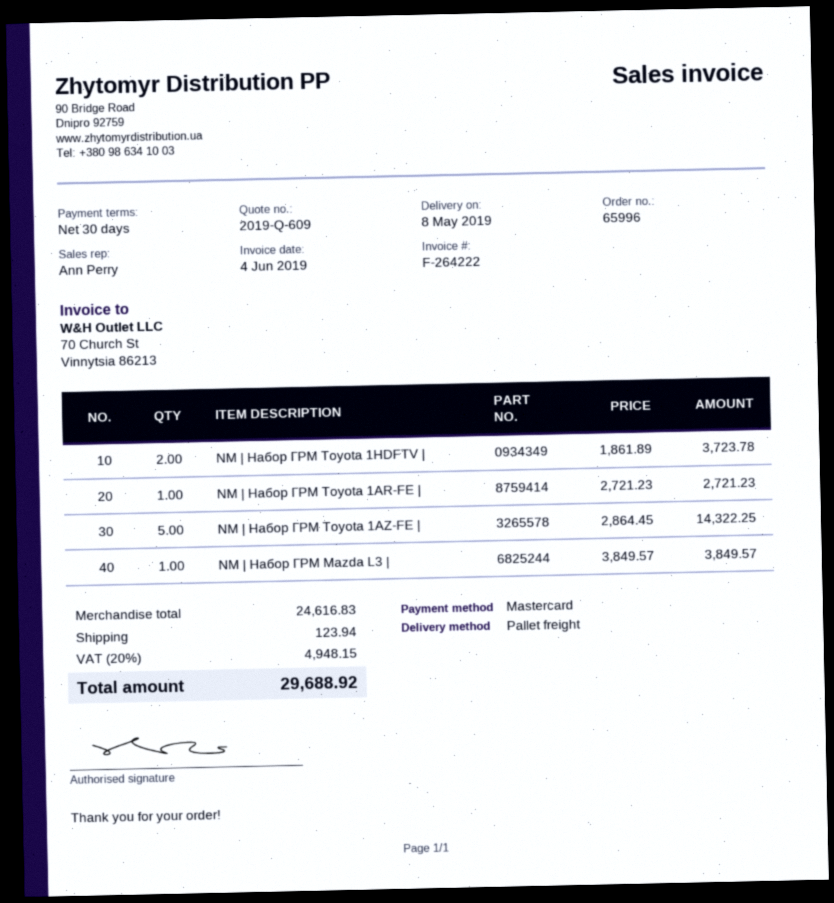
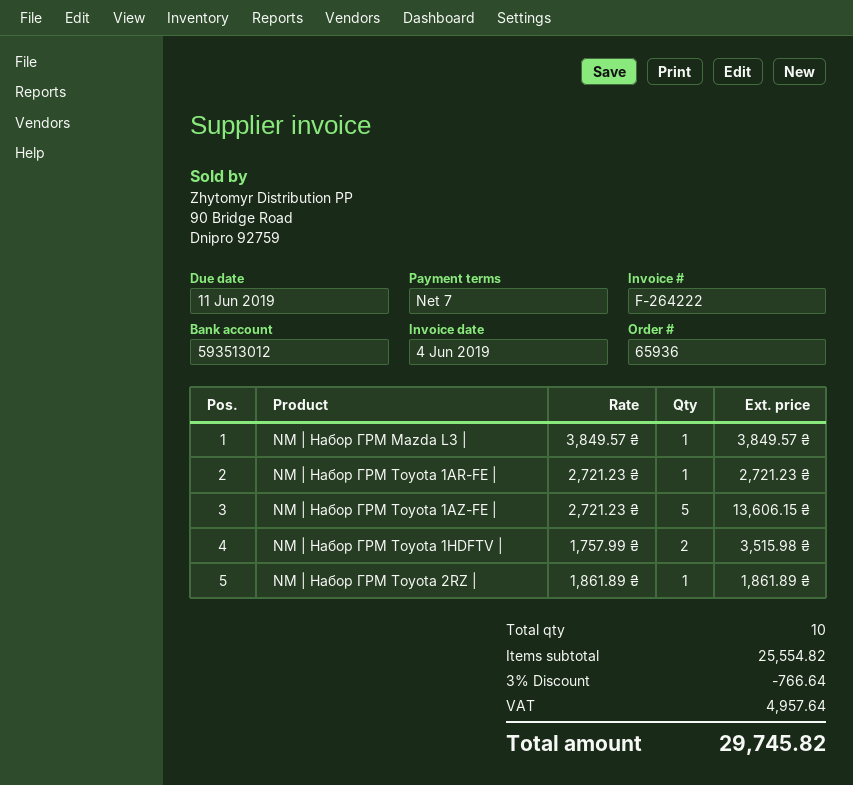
order number: 65996 -> 65936
payment terms: 30 days -> 7 days
NM | Набор ГРМ Toyota 1HDFTV |: 2 x 1861.89 = 3723.78 -> 2 x 1757.99 = 3515.98
NM | Набор ГРМ Toyota 1AZ-FE |: 5 x 2864.45 = 14322.25 -> 5 x 2721.23 = 13606.15
NM | Набор ГРМ Toyota 2RZ |: none -> 1 x 1861.89 = 1861.89
subtotal: 24616.83 -> 25554.82
discount: none -> 3% = 766.64
shipping: 123.94 -> none
tax: 4948.15 -> 4957.64
total: 29688.92 -> 29745.82

